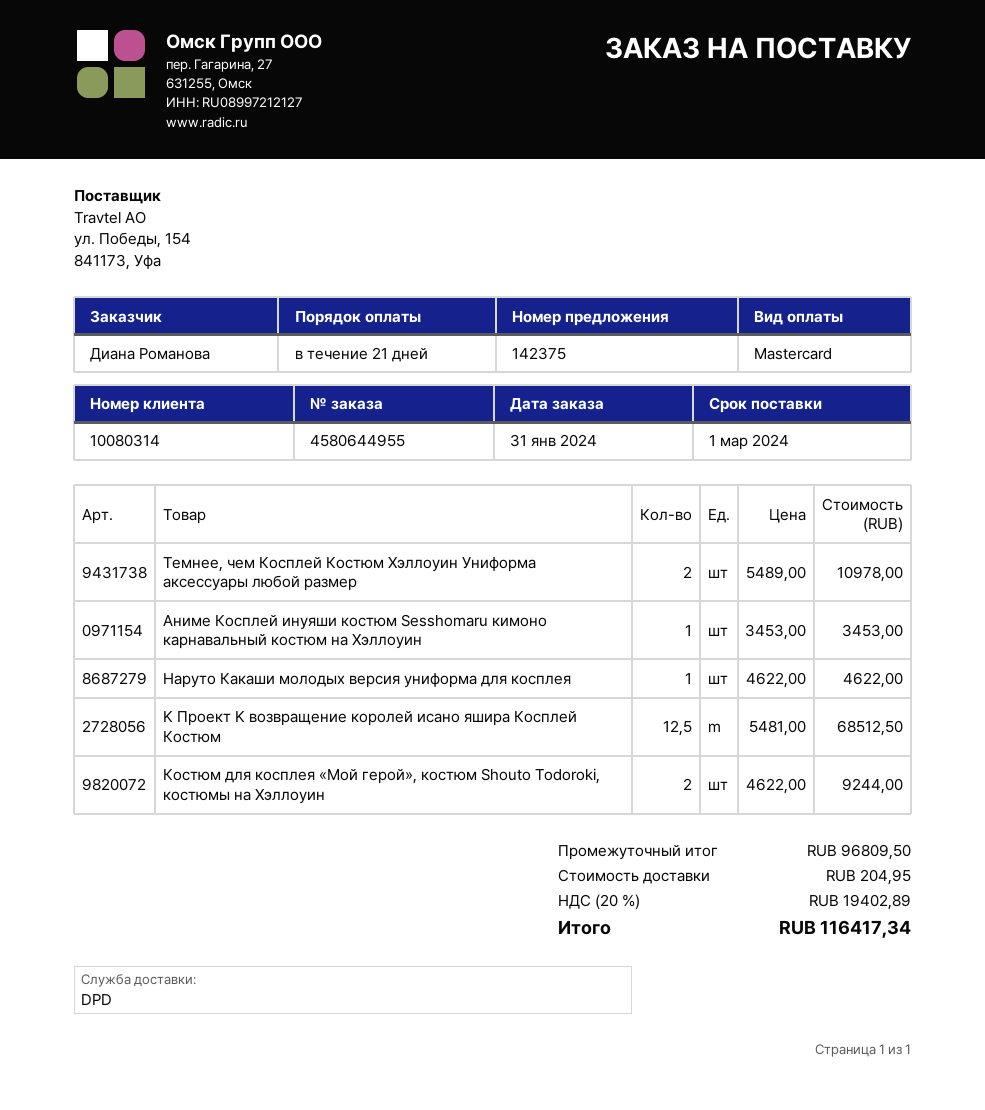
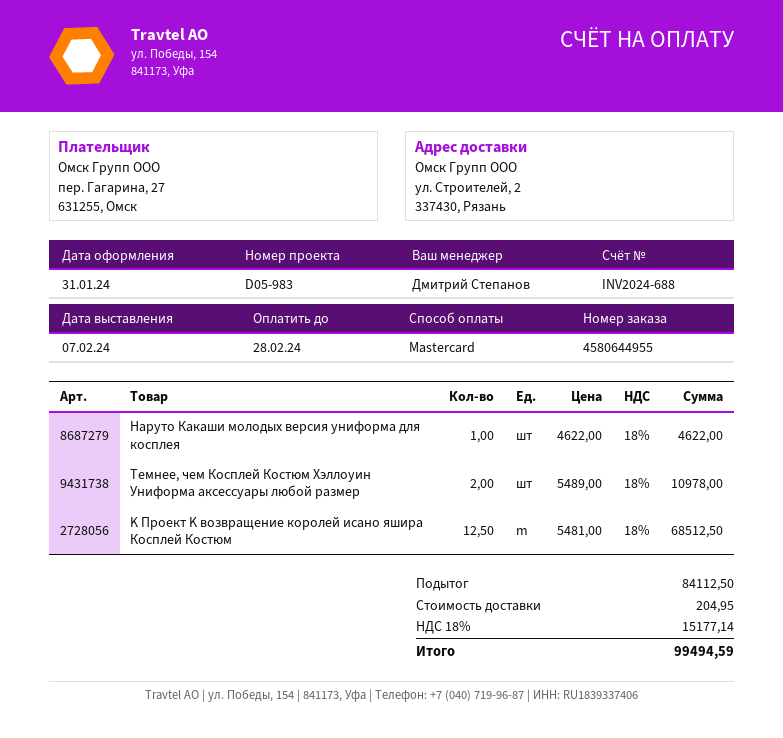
Аниме Косплей инуяши костюм Sesshomaru кимоно карнавальный костюм на Хэллоуин: 1 x 3453.00 = 3453.00 -> none
Костюм для косплея «Мой герой», костюм Shouto Todoroki, костюмы на Хэллоуин: 2 x 4622.00 = 9244.00 -> none
subtotal: 96809.50 -> 84112.50
tax: 20% = 19402.89 -> 18% = 15177.14
total: 116417.34 -> 99494.59

